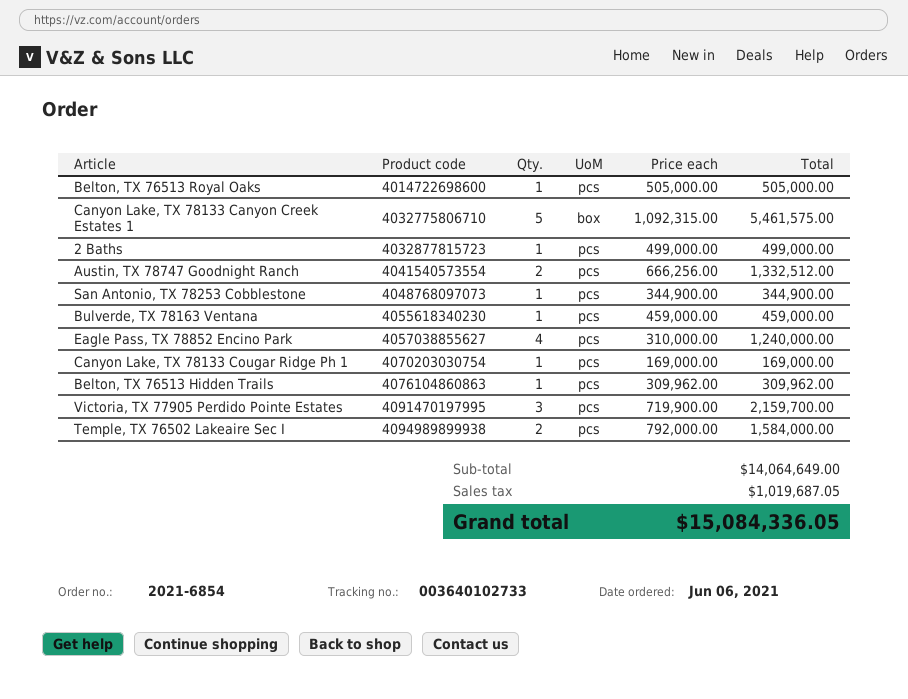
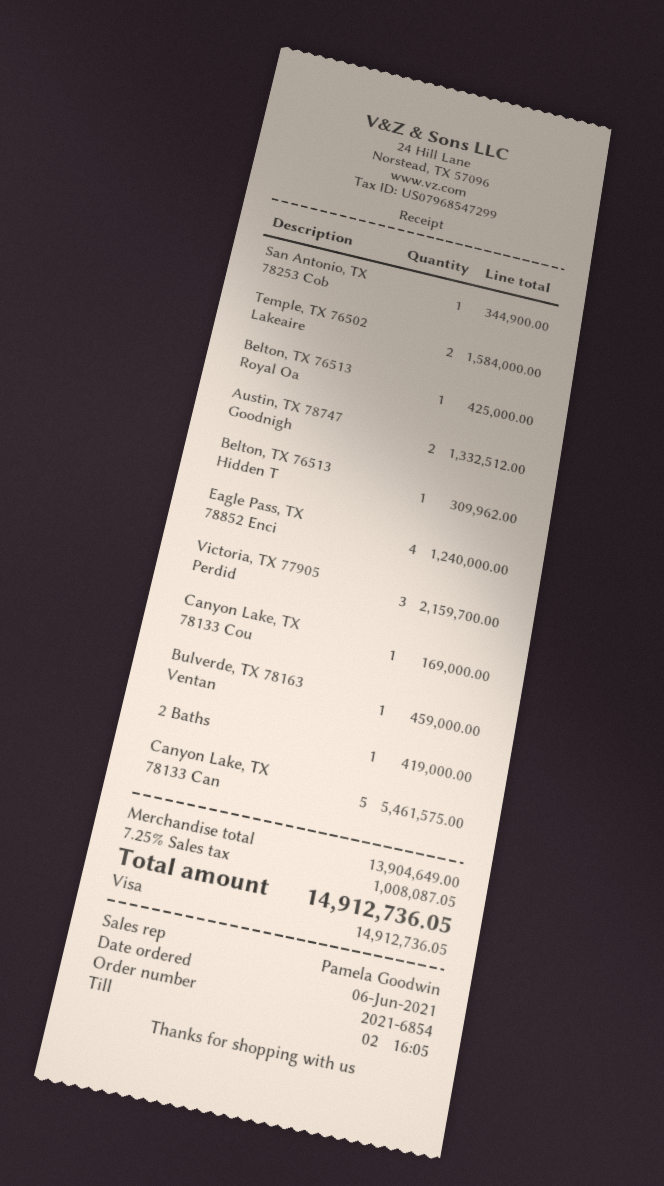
Belton, TX 76513 Royal Oaks: 1 for 505000.00 -> 1 for 425000.00
2 Baths: 1 for 499000.00 -> 1 for 419000.00
subtotal: 14064649.00 -> 13904649.00
tax: 1019687.05 -> 1008087.05
total: 15084336.05 -> 14912736.05

